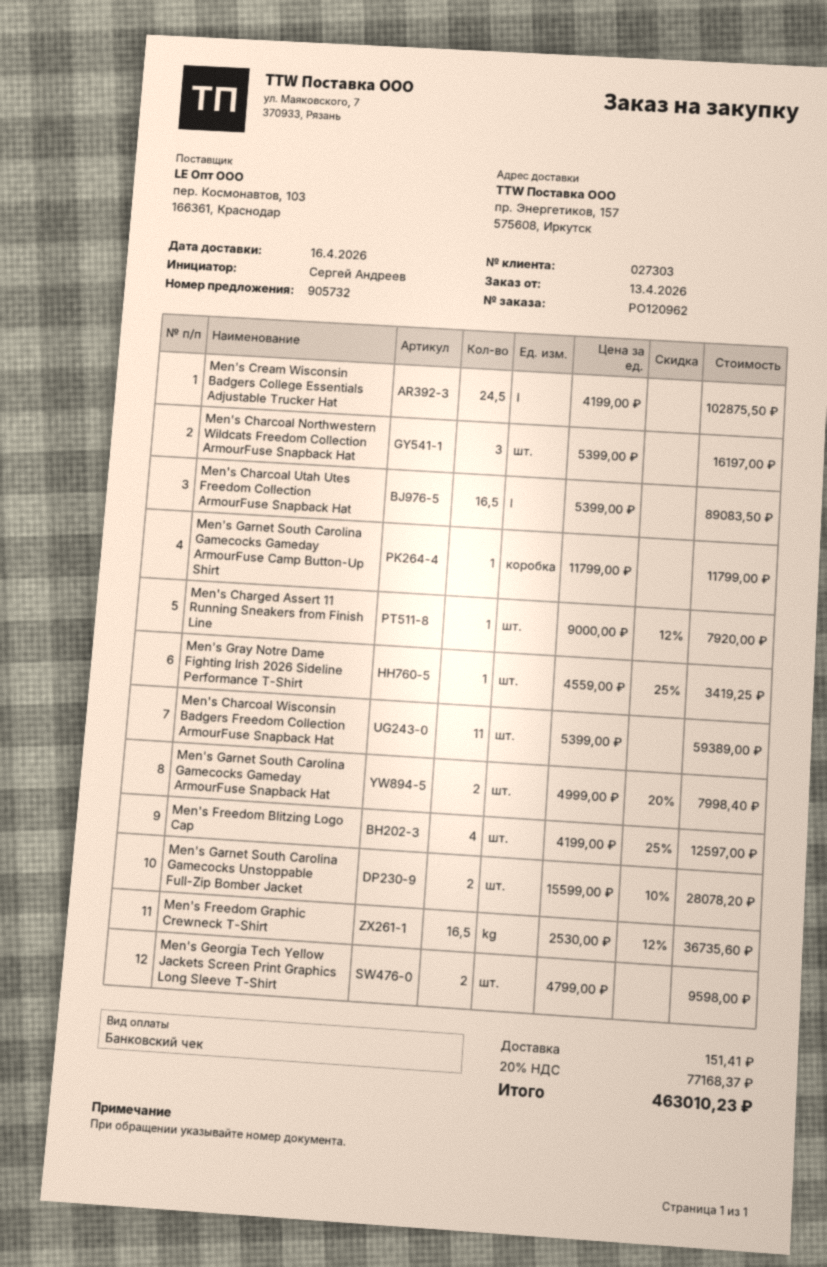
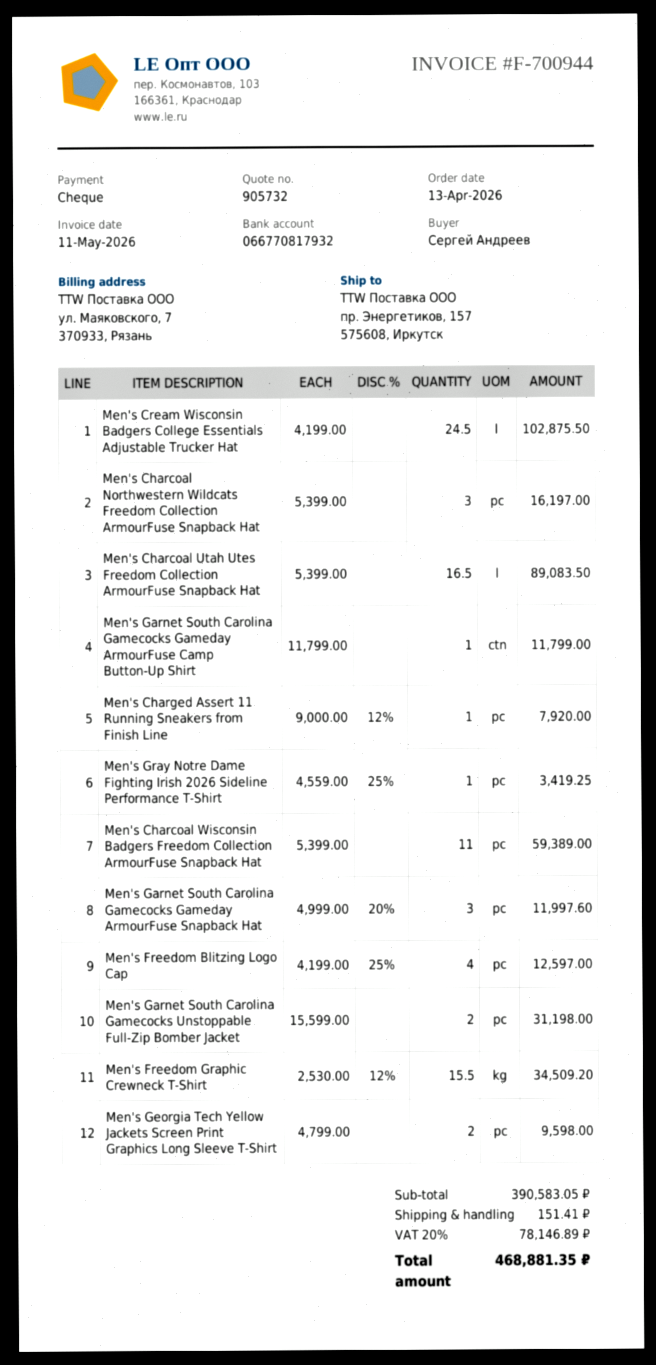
Men's Garnet South Carolina Gamecocks Gameday ArmourFuse Snapback Hat: 2 x 4999.00 - 20% = 7998.40 -> 3 x 4999.00 - 20% = 11997.60
Men's Garnet South Carolina Gamecocks Unstoppable Full-Zip Bomber Jacket: 2 x 15599.00 - 10% = 28078.20 -> 2 x 15599.00 = 31198.00
Men's Freedom Graphic Crewneck T-Shirt: 16.5 x 2530.00 - 12% = 36735.60 -> 15.5 x 2530.00 - 12% = 34509.20
tax: 20% = 77168.37 -> 20% = 78146.89
total: 463010.23 -> 468881.35

